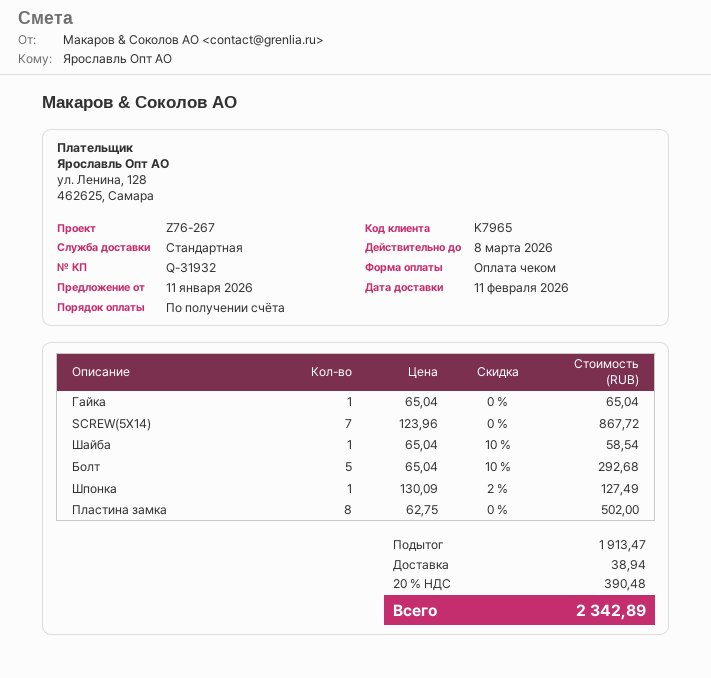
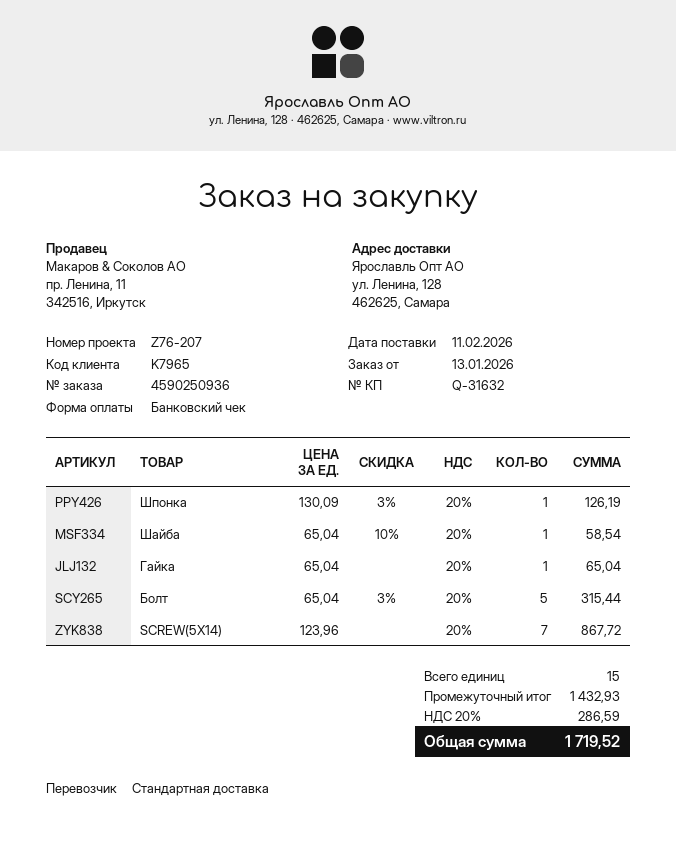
quote number: Q-31932 -> Q-31632
reference: Z76-267 -> Z76-207
Болт: 5 x 65.04 - 10% = 292.68 -> 5 x 65.04 - 3% = 315.44
Шпонка: 1 x 130.09 - 2% = 127.49 -> 1 x 130.09 - 3% = 126.19
Пластина замка: 8 x 62.75 = 502.00 -> none
subtotal: 1913.47 -> 1432.93
shipping: 38.94 -> none
tax: 20% = 390.48 -> 20% = 286.59
total: 2342.89 -> 1719.52

